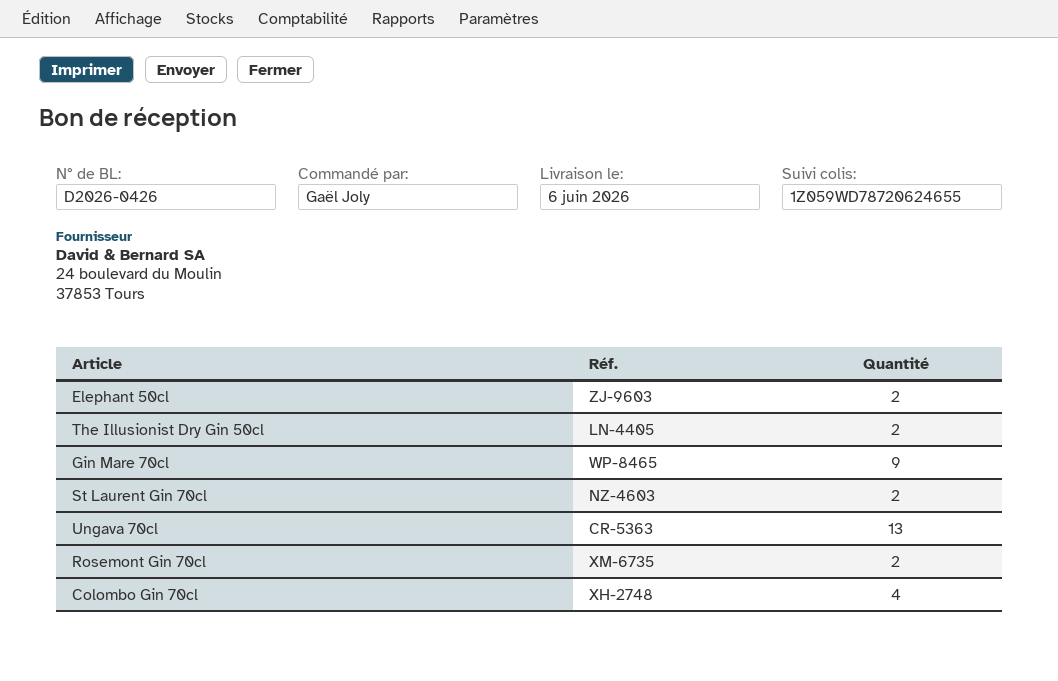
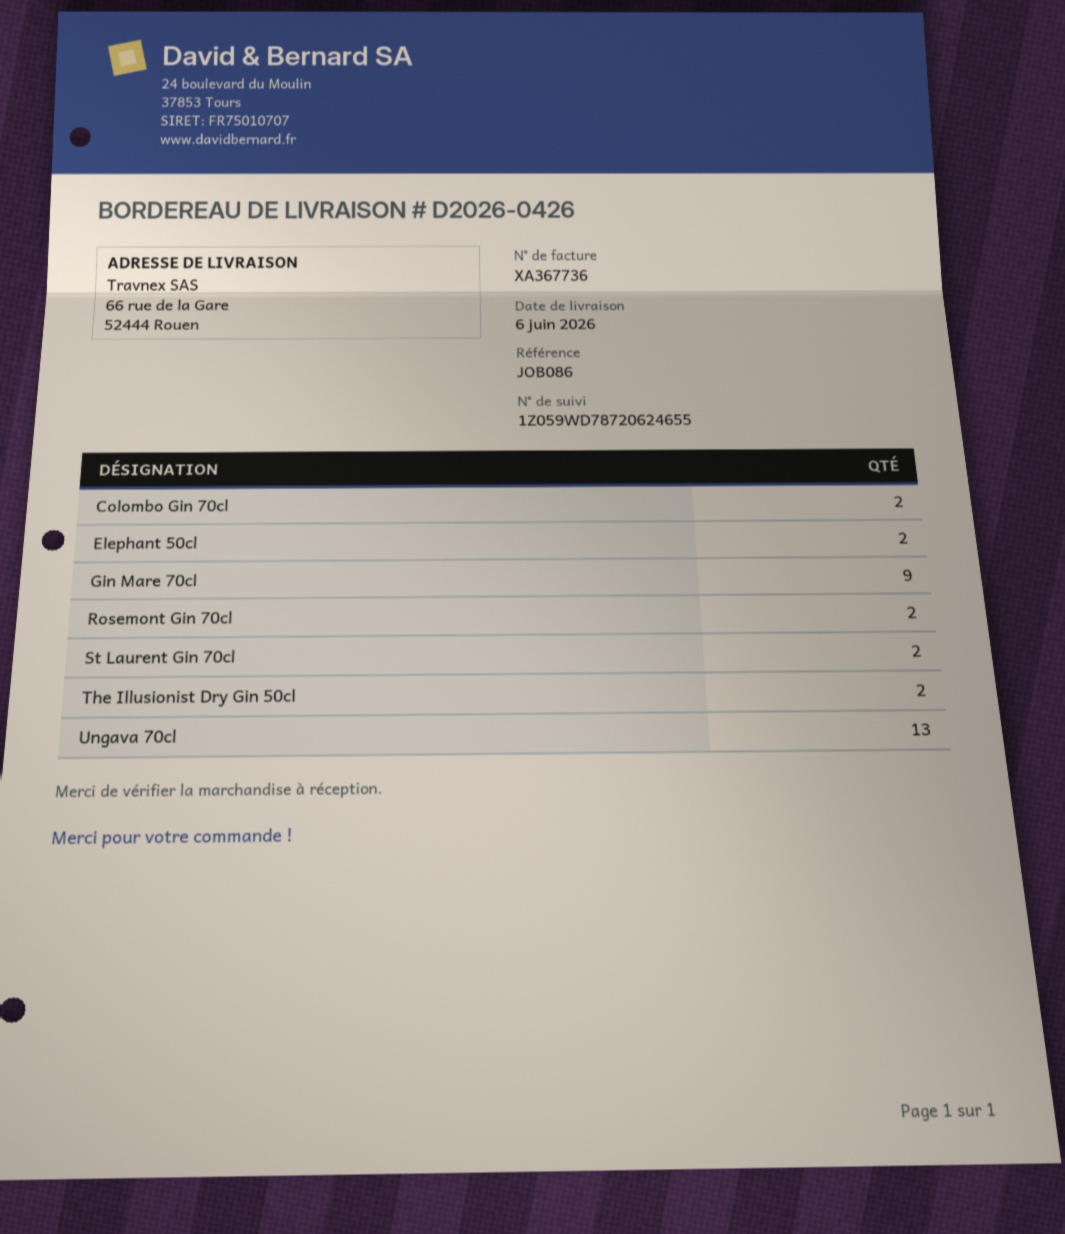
Colombo Gin 70cl: 4 -> 2

